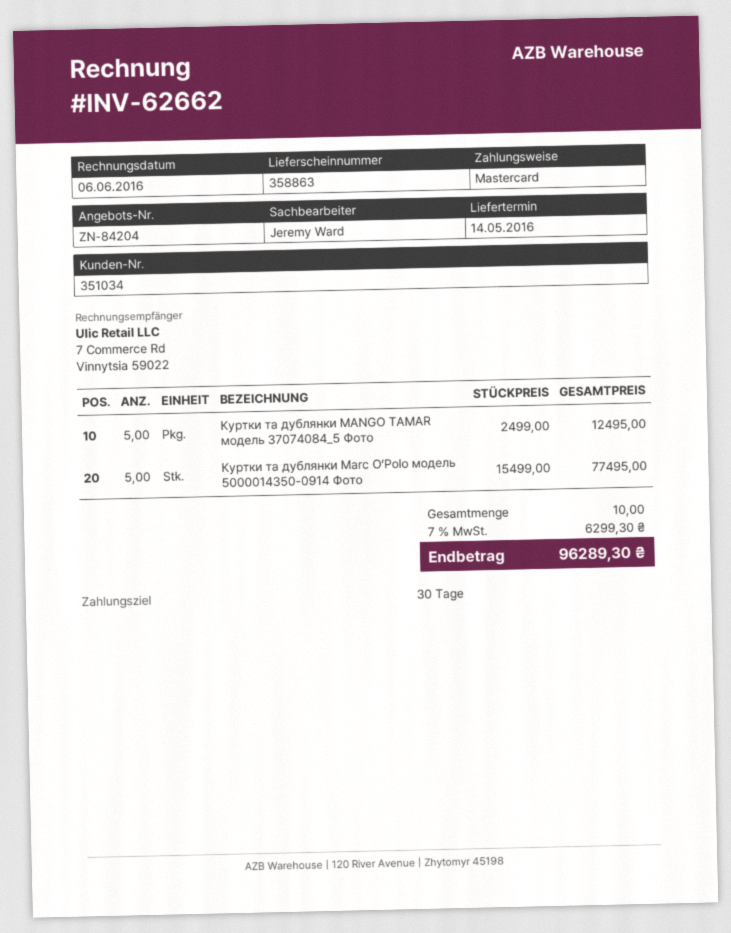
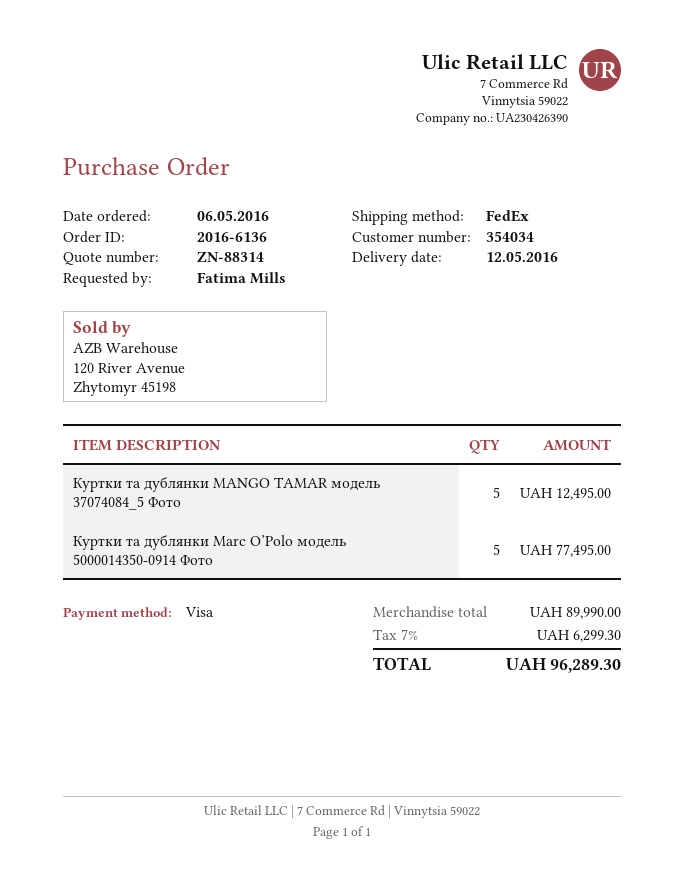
quote number: ZN-84204 -> ZN-88314
delivery date: 2016-05-14 -> 2016-05-12
customer number: 351034 -> 354034
payment method: Mastercard -> Visa

